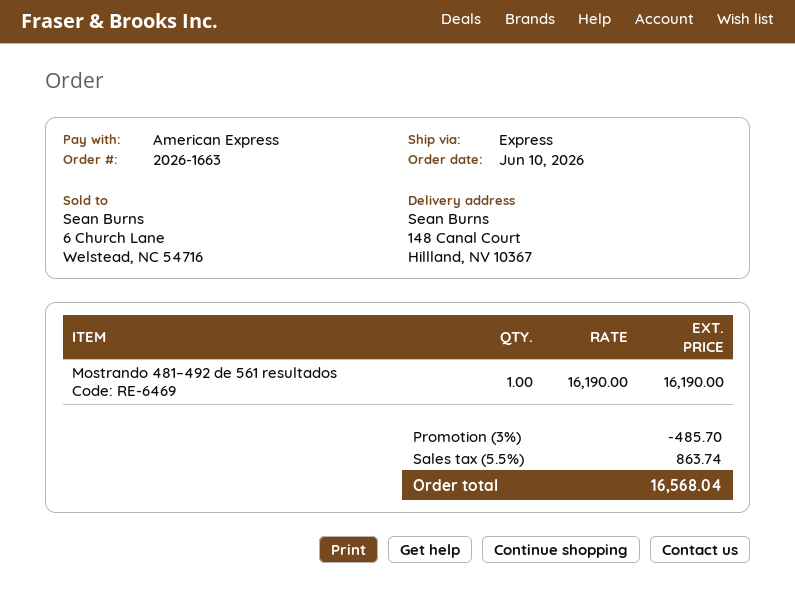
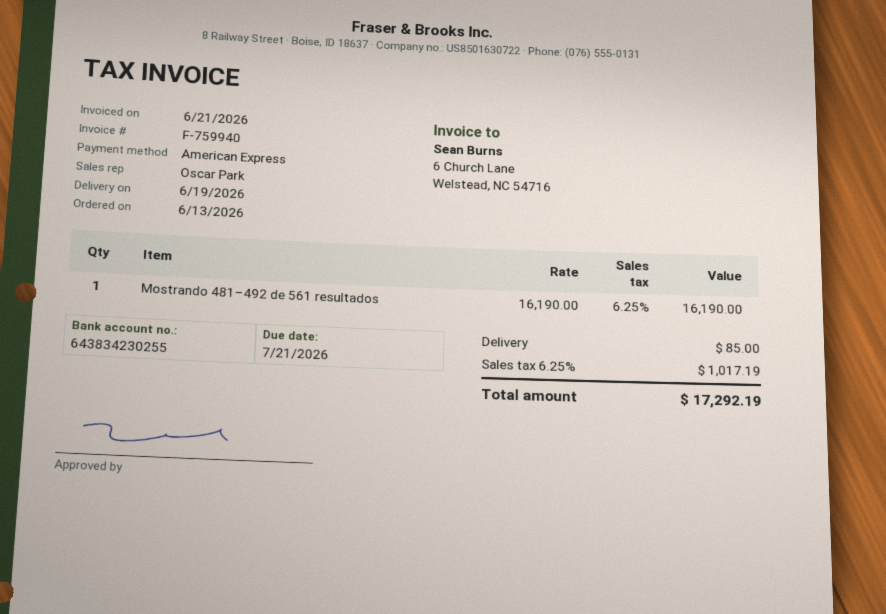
order date: 2026-06-10 -> 2026-06-13
discount: 3% = 485.70 -> none
shipping: none -> 85.00
tax: 5.5% = 863.74 -> 6.25% = 1017.19
total: 16568.04 -> 17292.19

